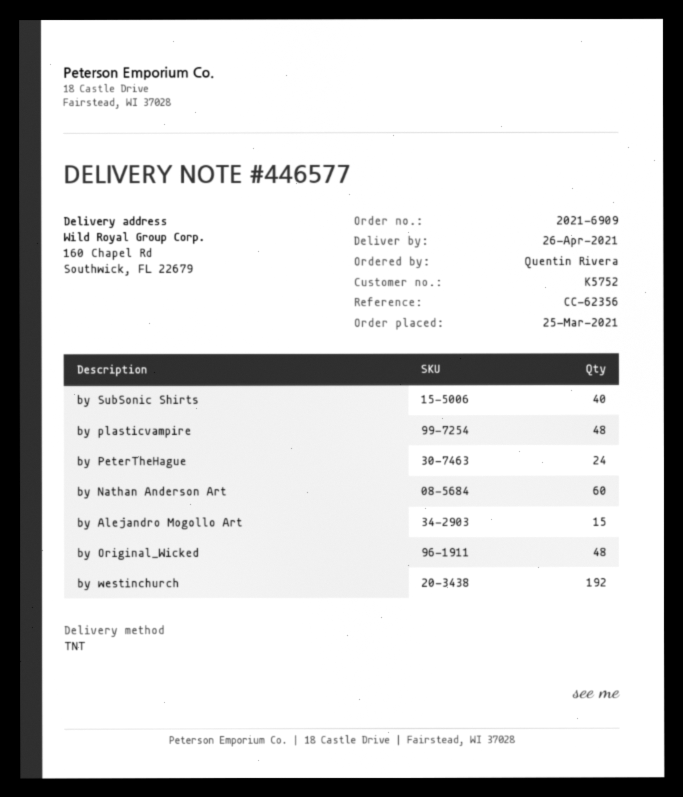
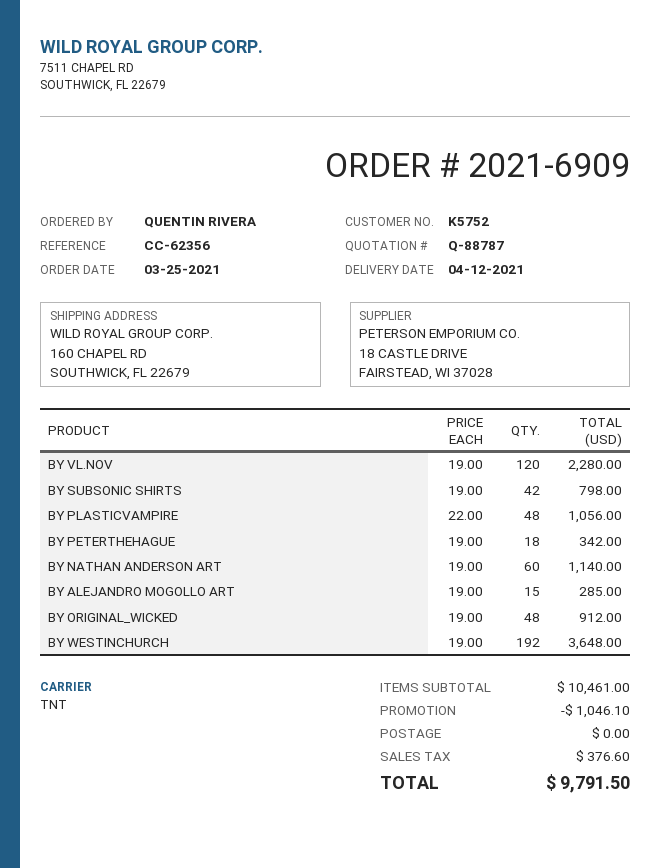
delivery date: 2021-04-26 -> 2021-04-12
by SubSonic Shirts: 40 -> 42
by PeterTheHague: 24 -> 18
BY VL.NOV: none -> 120

